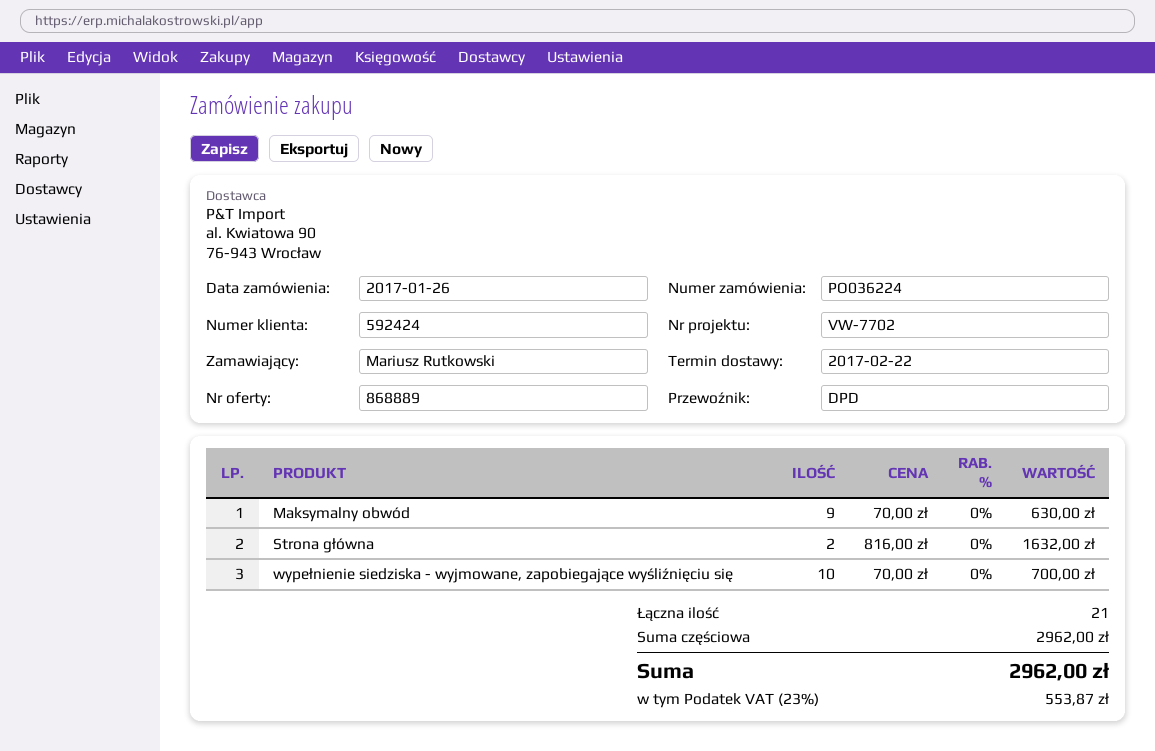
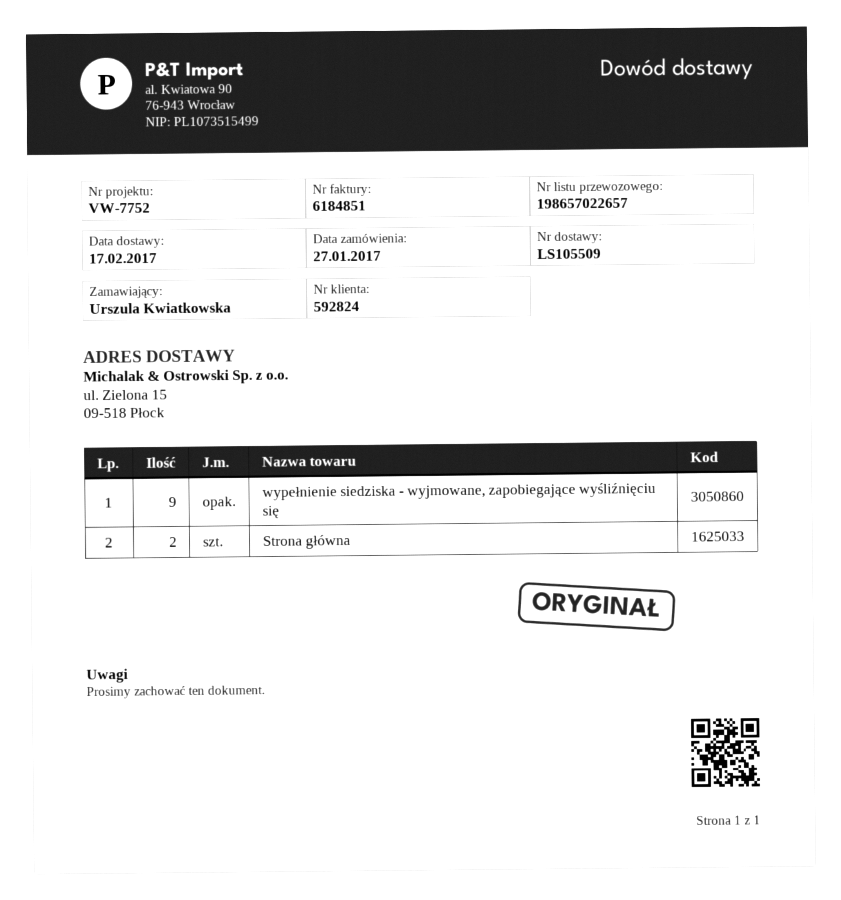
order date: 2017-01-26 -> 2017-01-27
delivery date: 2017-02-22 -> 2017-02-17
customer number: 592424 -> 592824
reference: VW-7702 -> VW-7752
ordered by: Mariusz Rutkowski -> Urszula Kwiatkowska
Maksymalny obwód: 9 -> none
wypełnienie siedziska - wyjmowane, zapobiegające wyśliźnięciu się: 10 -> 9

